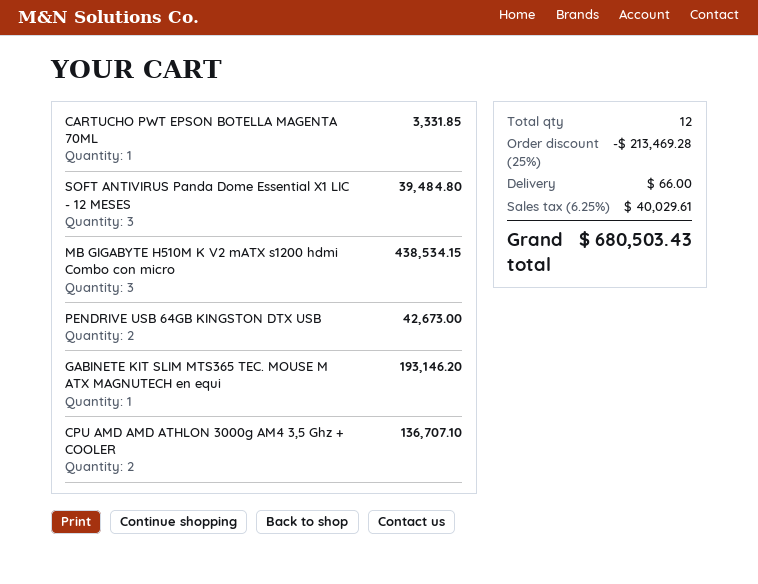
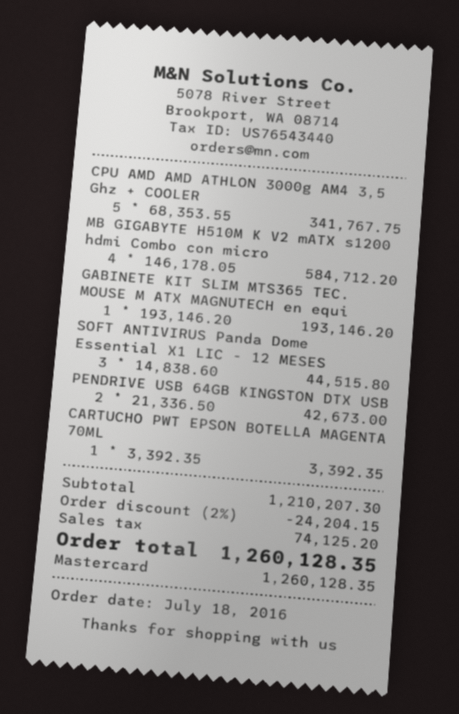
CARTUCHO PWT EPSON BOTELLA MAGENTA 70ML: 1 for 3331.85 -> 1 for 3392.35
SOFT ANTIVIRUS Panda Dome Essential X1 LIC - 12 MESES: 3 for 39484.80 -> 3 for 44515.80
MB GIGABYTE H510M K V2 mATX s1200 hdmi Combo con micro: 3 for 438534.15 -> 4 for 584712.20
CPU AMD AMD ATHLON 3000g AM4 3,5 Ghz + COOLER: 2 for 136707.10 -> 5 for 341767.75
discount: 25% = 213469.28 -> 2% = 24204.15
shipping: 66.00 -> none
tax: 40029.61 -> 74125.20
total: 680503.43 -> 1260128.35

